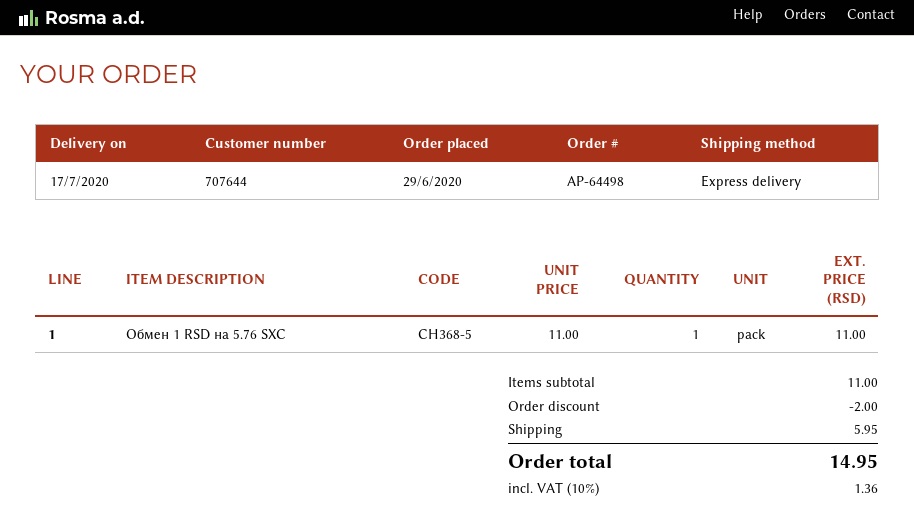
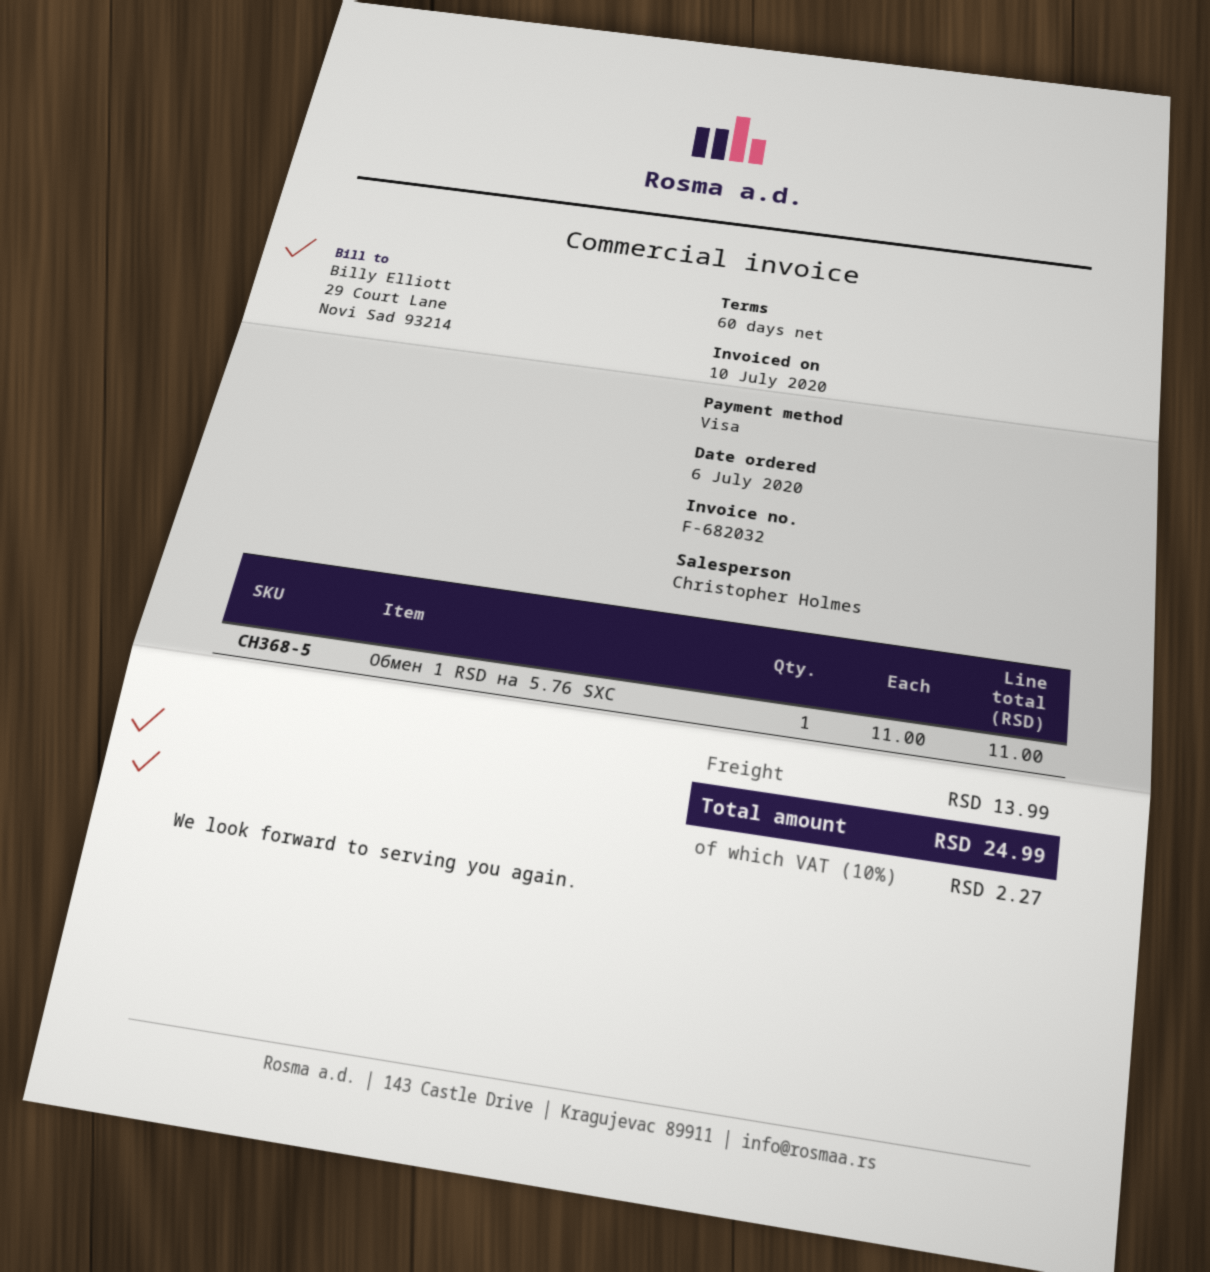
order date: 2020-06-29 -> 2020-07-06
discount: 2.00 -> none
shipping: 5.95 -> 13.99
tax: 10% = 1.36 -> 10% = 2.27
total: 14.95 -> 24.99

